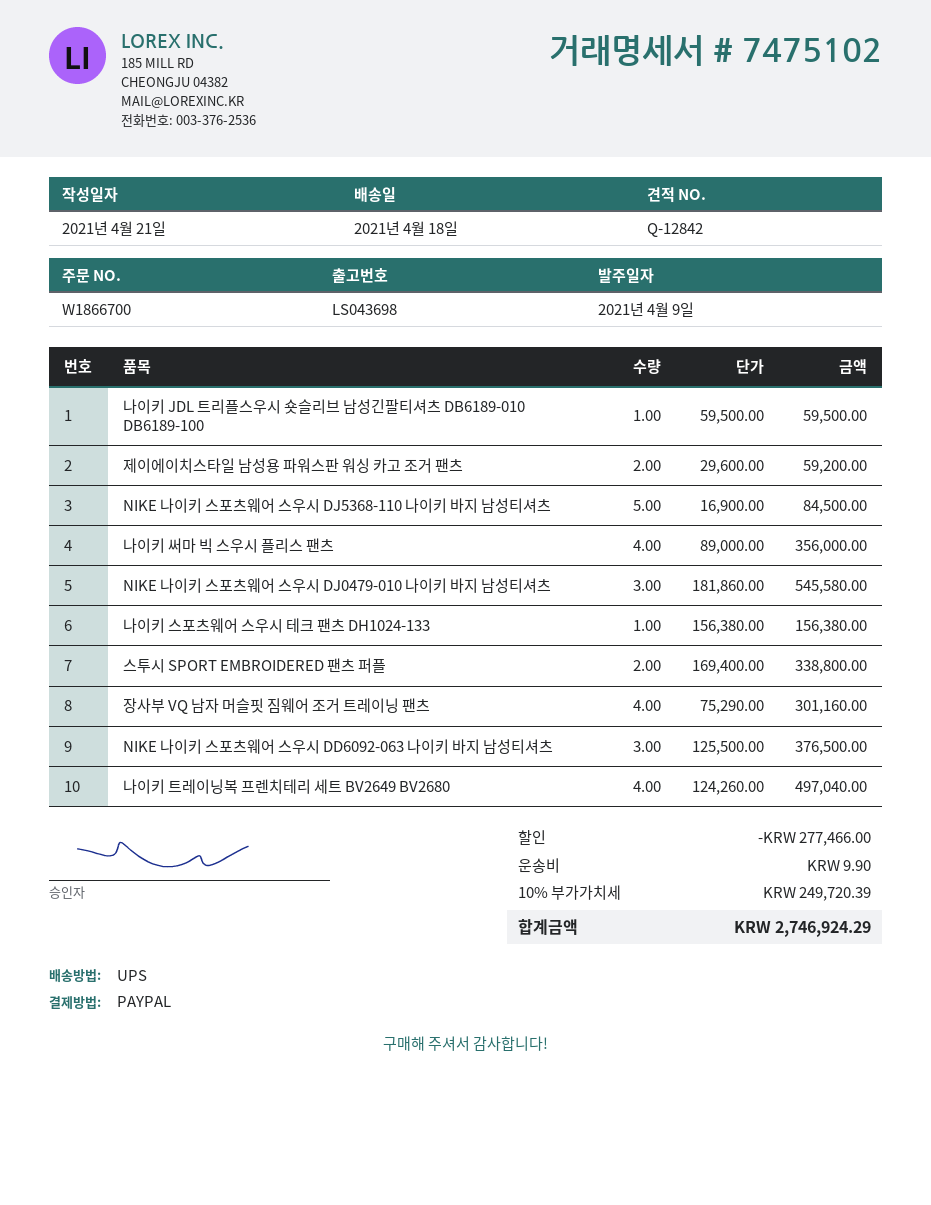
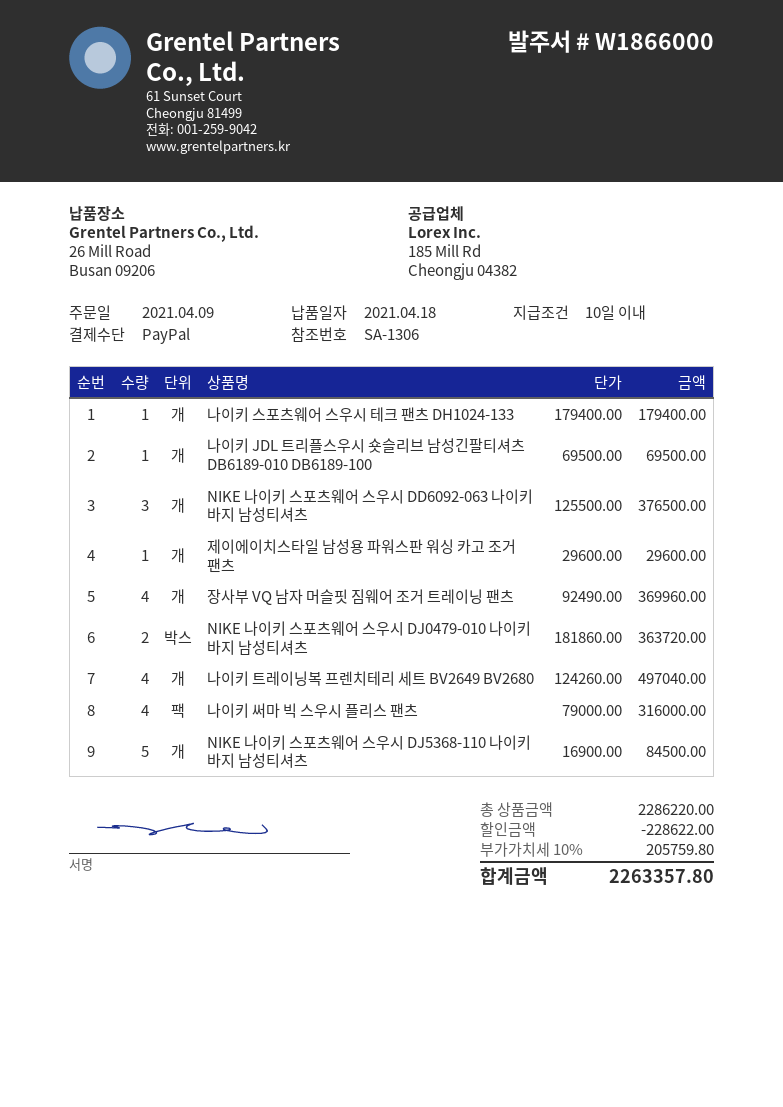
order number: W1866700 -> W1866000
나이키 JDL 트리플스우시 숏슬리브 남성긴팔티셔츠 DB6189-010 DB6189-100: 1 x 59500.00 = 59500.00 -> 1 x 69500.00 = 69500.00
제이에이치스타일 남성용 파워스판 워싱 카고 조거 팬츠: 2 x 29600.00 = 59200.00 -> 1 x 29600.00 = 29600.00
나이키 써마 빅 스우시 플리스 팬츠: 4 x 89000.00 = 356000.00 -> 4 x 79000.00 = 316000.00
NIKE 나이키 스포츠웨어 스우시 DJ0479-010 나이키 바지 남성티셔츠: 3 x 181860.00 = 545580.00 -> 2 x 181860.00 = 363720.00
나이키 스포츠웨어 스우시 테크 팬츠 DH1024-133: 1 x 156380.00 = 156380.00 -> 1 x 179400.00 = 179400.00
스투시 SPORT EMBROIDERED 팬츠 퍼플: 2 x 169400.00 = 338800.00 -> none
장사부 VQ 남자 머슬핏 짐웨어 조거 트레이닝 팬츠: 4 x 75290.00 = 301160.00 -> 4 x 92490.00 = 369960.00
discount: 277466.00 -> 228622.00
shipping: 9.90 -> none
tax: 10% = 249720.39 -> 10% = 205759.80
total: 2746924.29 -> 2263357.80

